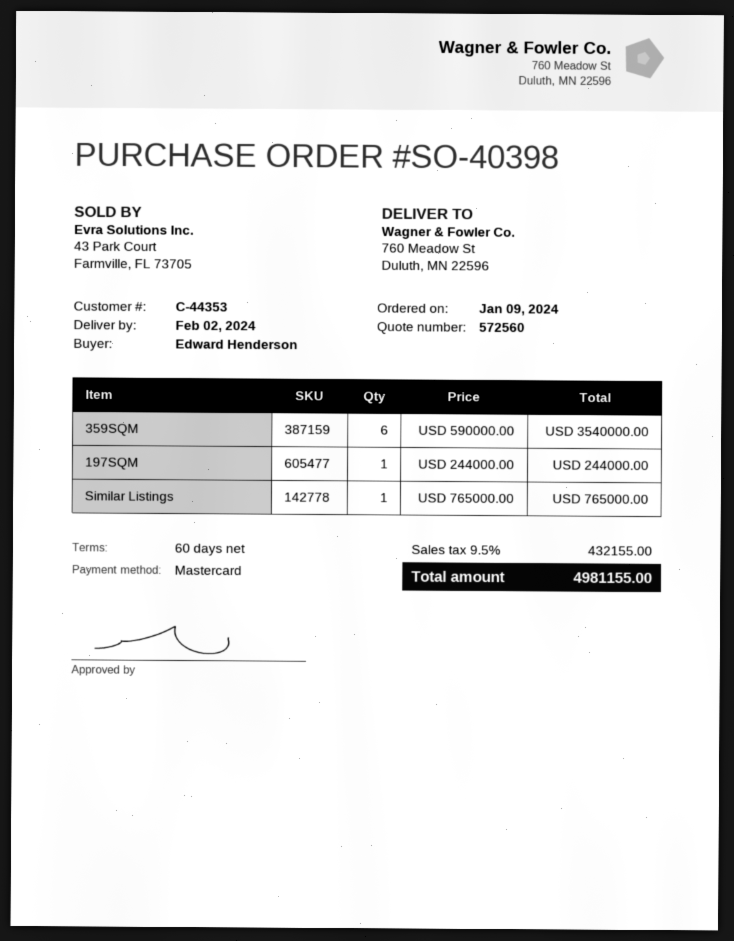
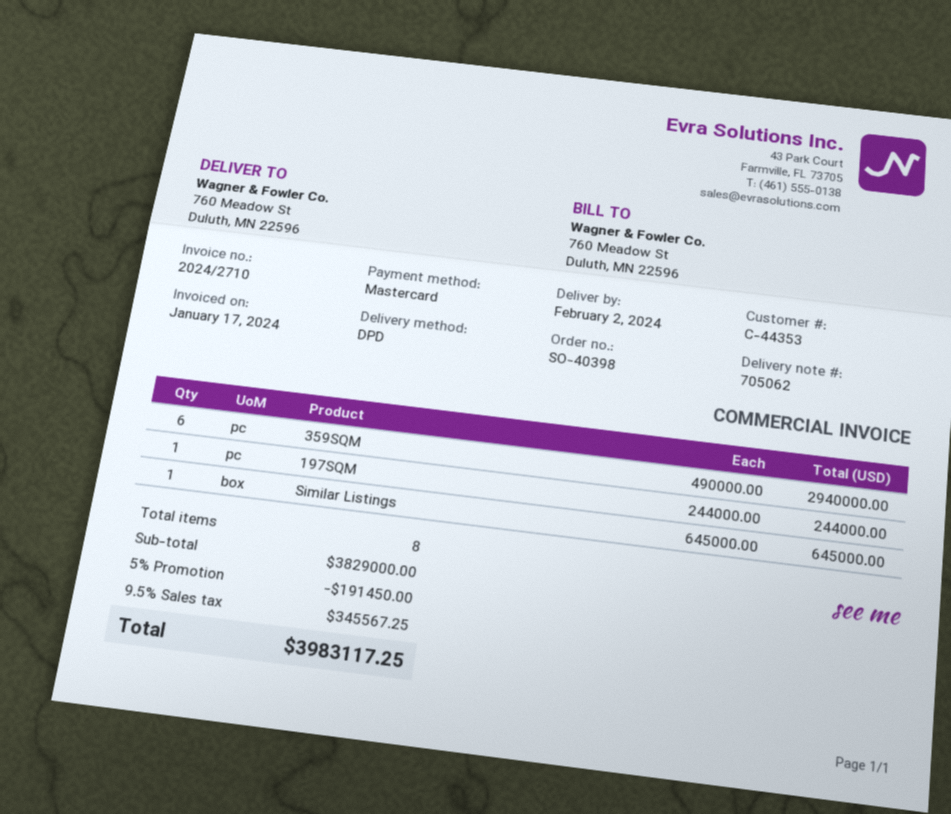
359SQM: 6 x 590000.00 = 3540000.00 -> 6 x 490000.00 = 2940000.00
Similar Listings: 1 x 765000.00 = 765000.00 -> 1 x 645000.00 = 645000.00
discount: none -> 5% = 191450.00
tax: 9.5% = 432155.00 -> 9.5% = 345567.25
total: 4981155.00 -> 3983117.25

